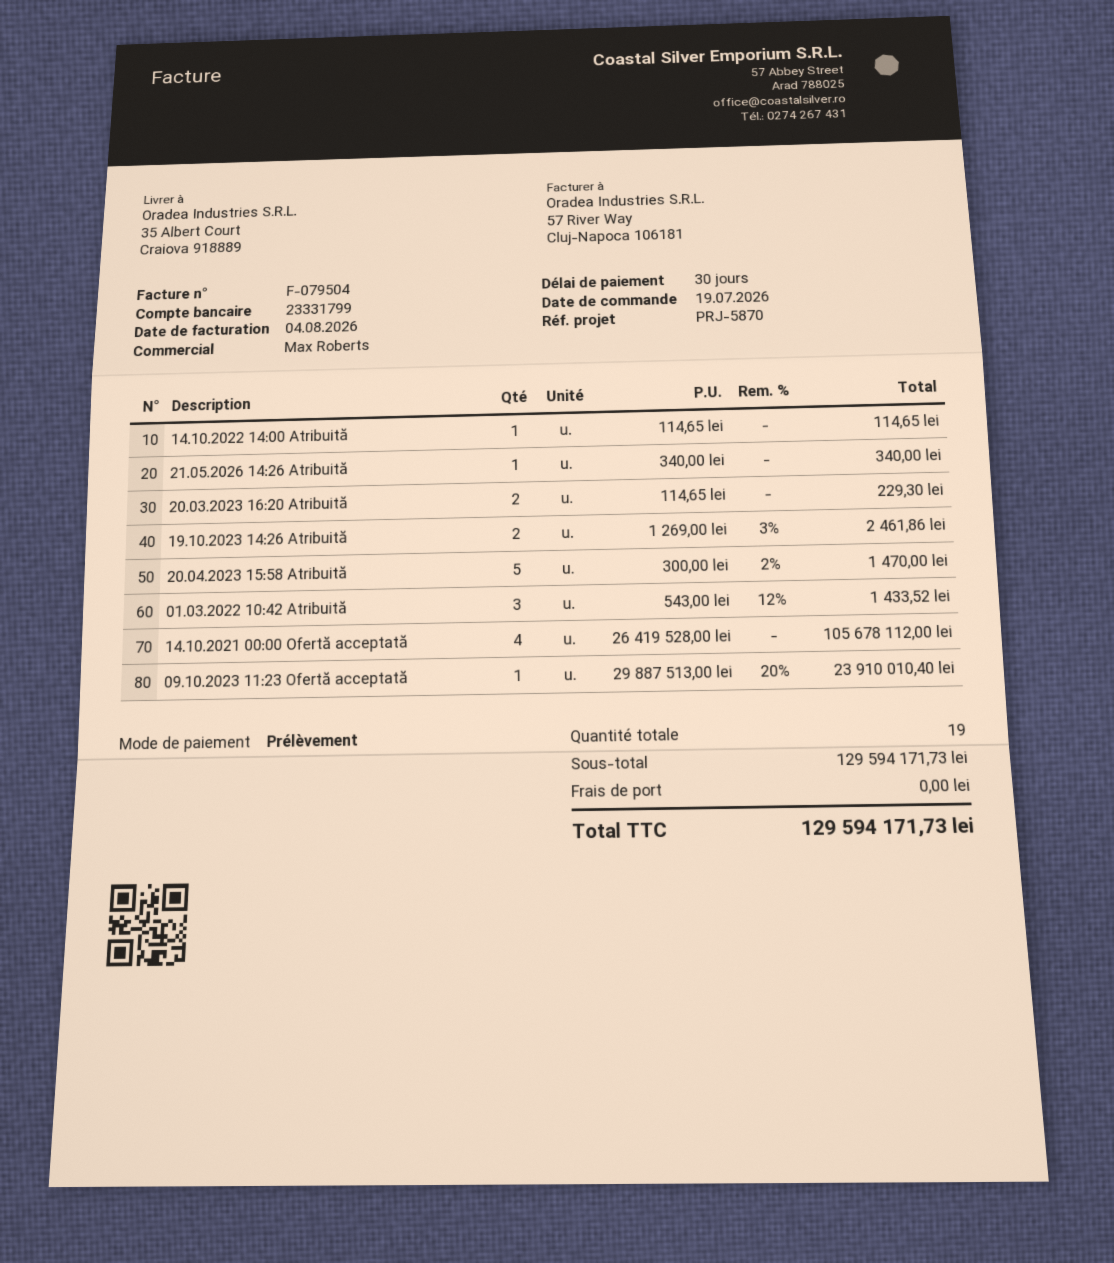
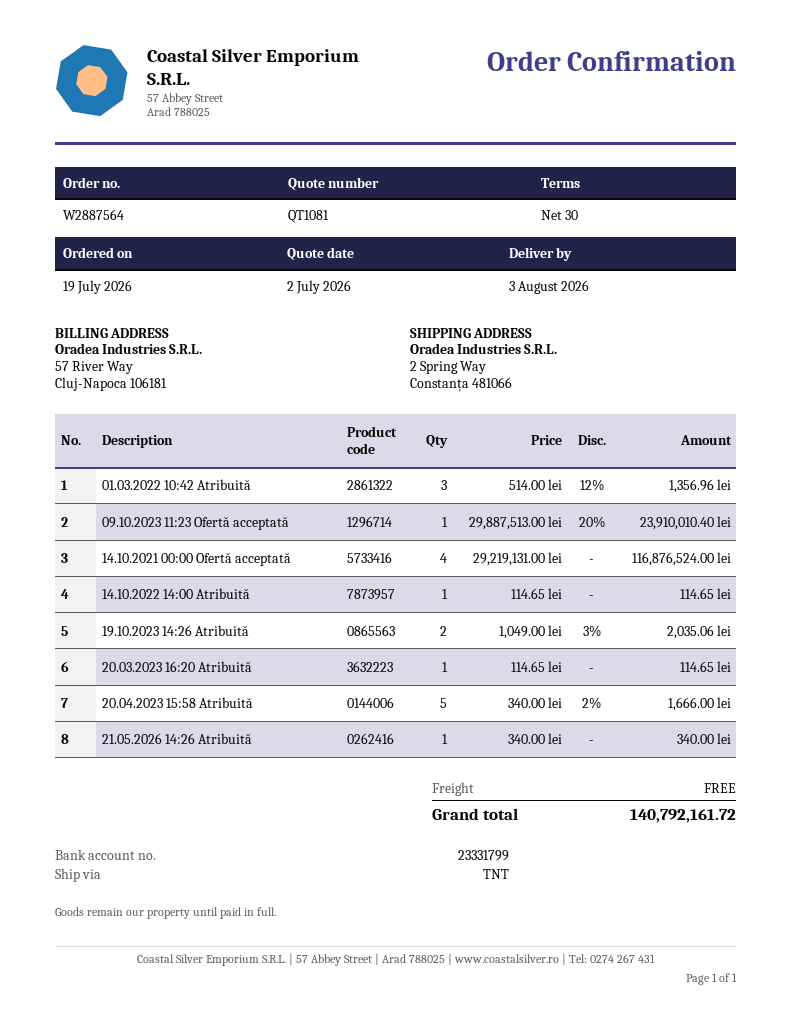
ship to: 35 Albert Court, Craiova 918889 -> 2 Spring Way, Constanța 481066
20.03.2023 16:20 Atribuită: 2 x 114.65 = 229.30 -> 1 x 114.65 = 114.65
19.10.2023 14:26 Atribuită: 2 x 1269.00 - 3% = 2461.86 -> 2 x 1049.00 - 3% = 2035.06
20.04.2023 15:58 Atribuită: 5 x 300.00 - 2% = 1470.00 -> 5 x 340.00 - 2% = 1666.00
01.03.2022 10:42 Atribuită: 3 x 543.00 - 12% = 1433.52 -> 3 x 514.00 - 12% = 1356.96
14.10.2021 00:00 Ofertă acceptată: 4 x 26419528.00 = 105678112.00 -> 4 x 29219131.00 = 116876524.00
total: 129594171.73 -> 140792161.72

